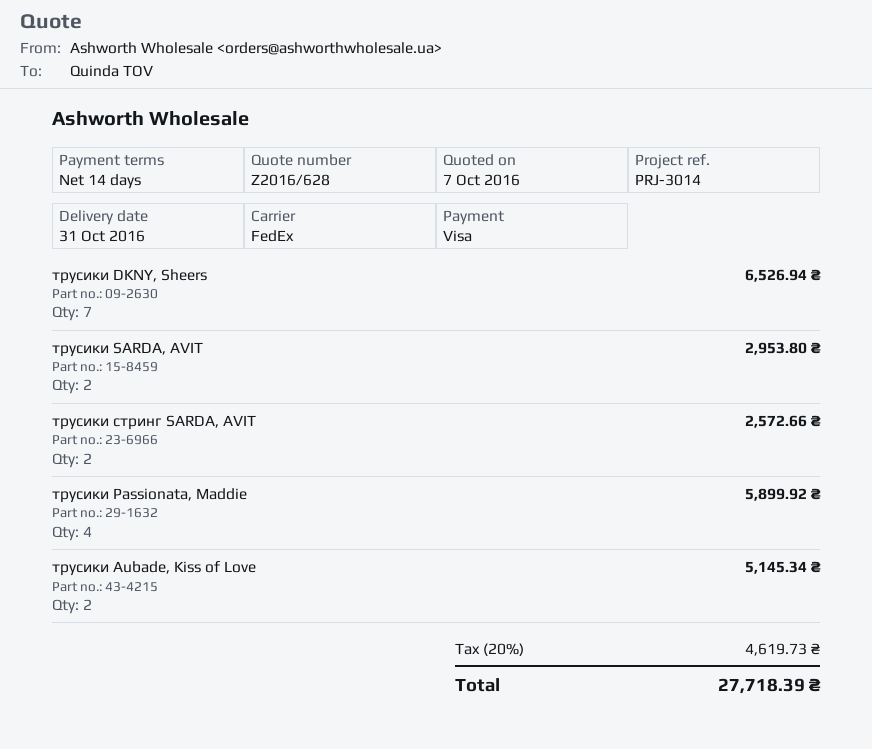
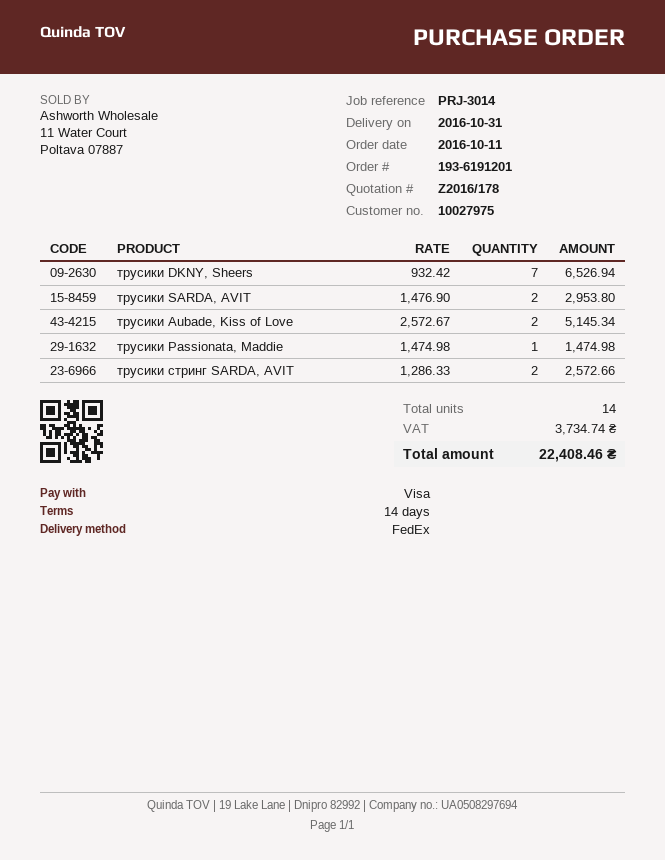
quote number: Z2016/628 -> Z2016/178
трусики Passionata, Maddie: 4 for 5899.92 -> 1 for 1474.98
tax: 4619.73 -> 3734.74
total: 27718.39 -> 22408.46

